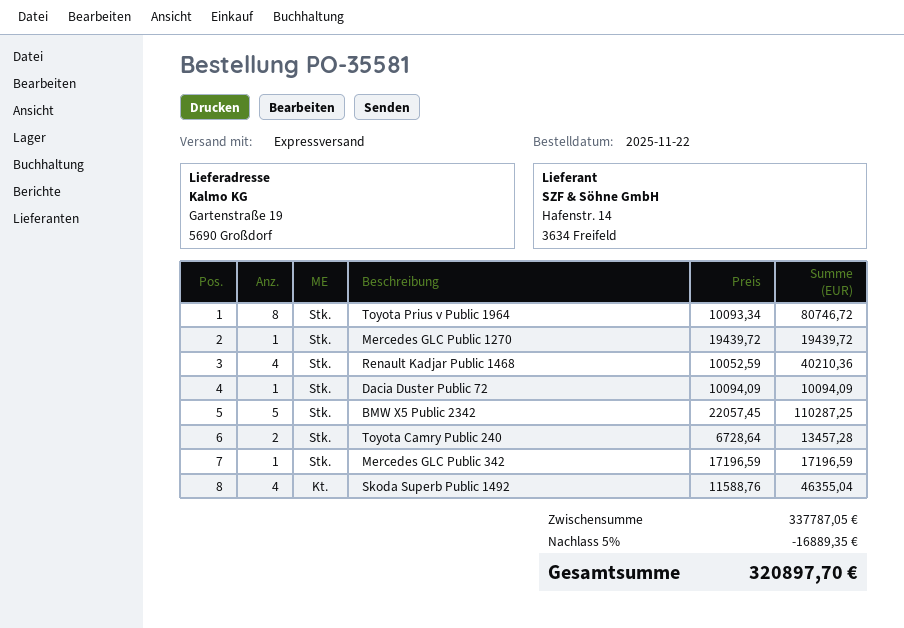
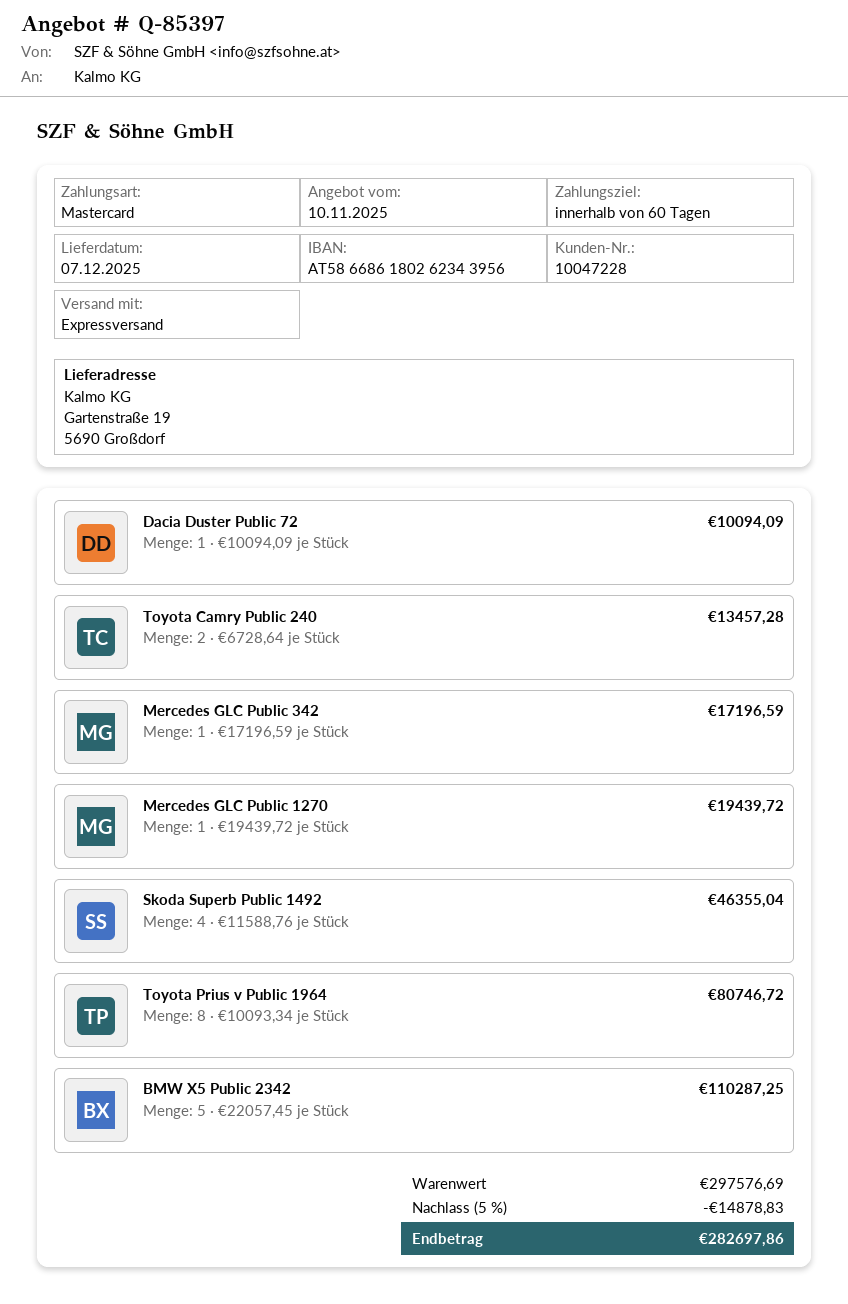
Renault Kadjar Public 1468: 4 x 10052.59 = 40210.36 -> none
subtotal: 337787.05 -> 297576.69
discount: 5% = 16889.35 -> 5% = 14878.83
total: 320897.70 -> 282697.86

